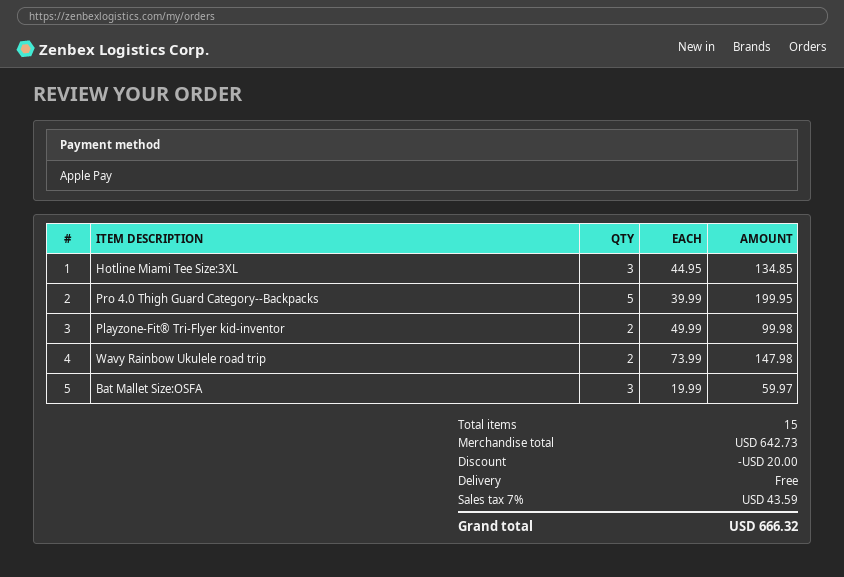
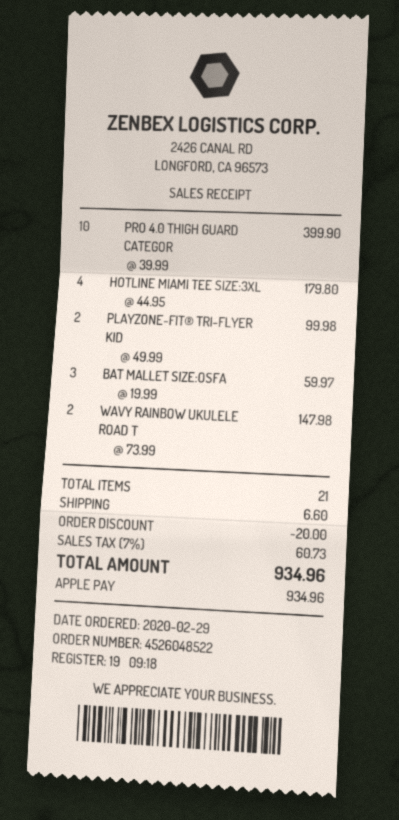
Hotline Miami Tee Size:3XL: 3 x 44.95 = 134.85 -> 4 x 44.95 = 179.80
Pro 4.0 Thigh Guard Category--Backpacks: 5 x 39.99 = 199.95 -> 10 x 39.99 = 399.90
total quantity: 15 -> 21
shipping: 0.00 -> 6.60
tax: 7% = 43.59 -> 7% = 60.73
total: 666.32 -> 934.96

